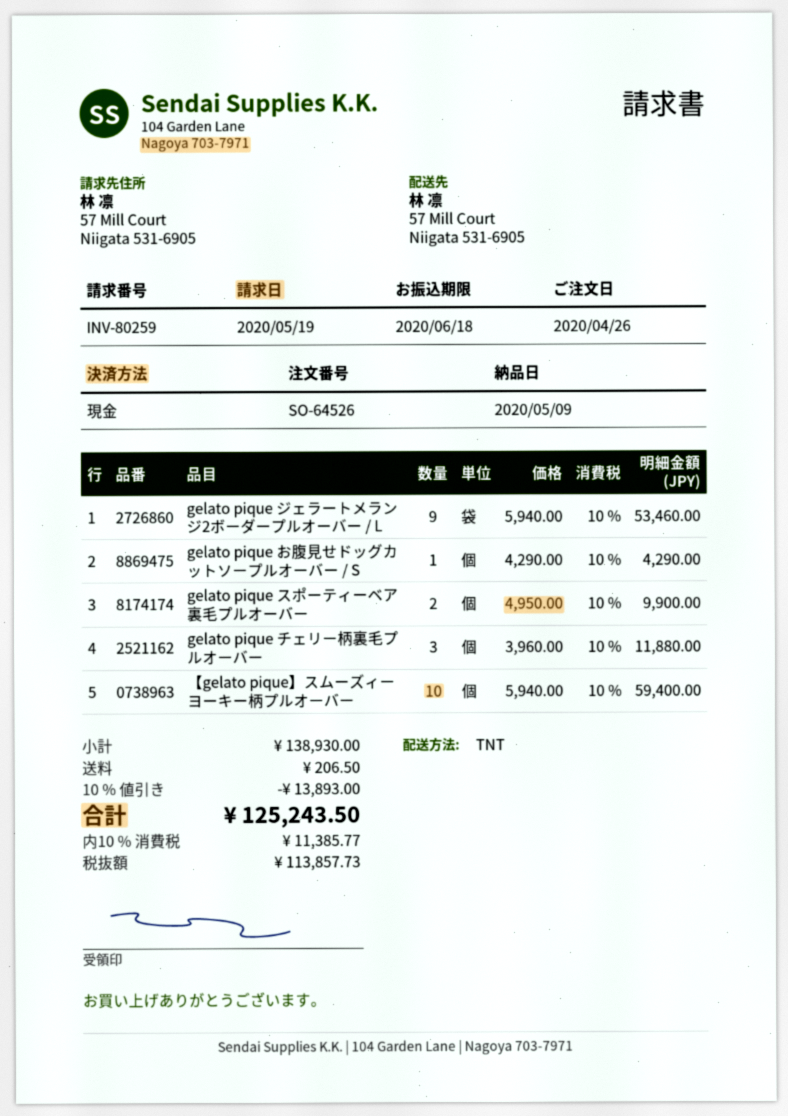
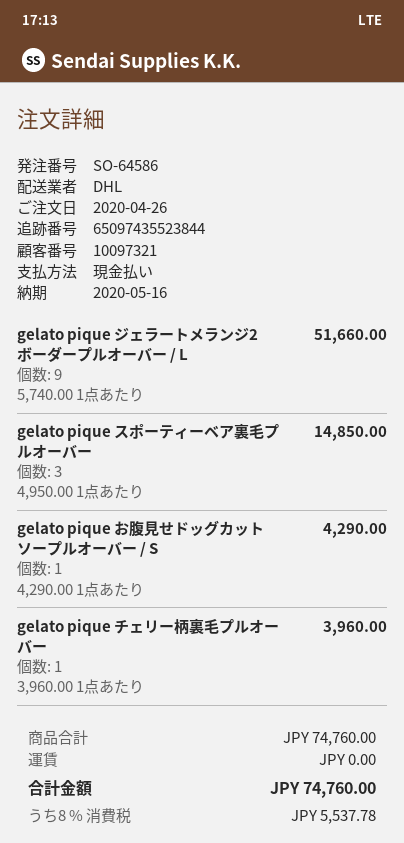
order number: SO-64526 -> SO-64586
delivery date: 2020-05-09 -> 2020-05-16
shipping method: TNT -> DHL
gelato pique ジェラートメランジ2ボーダープルオーバー / L: 9 x 5940.00 = 53460.00 -> 9 x 5740.00 = 51660.00
gelato pique スポーティーベア裏毛プルオーバー: 2 x 4950.00 = 9900.00 -> 3 x 4950.00 = 14850.00
gelato pique チェリー柄裏毛プルオーバー: 3 x 3960.00 = 11880.00 -> 1 x 3960.00 = 3960.00
【gelato pique】スムーズィーヨーキー柄プルオーバー: 10 x 5940.00 = 59400.00 -> none
subtotal: 138930.00 -> 74760.00
discount: 10% = 13893.00 -> none
shipping: 206.50 -> 0.00
tax: 10% = 11385.77 -> 8% = 5537.78
total: 125243.50 -> 74760.00

